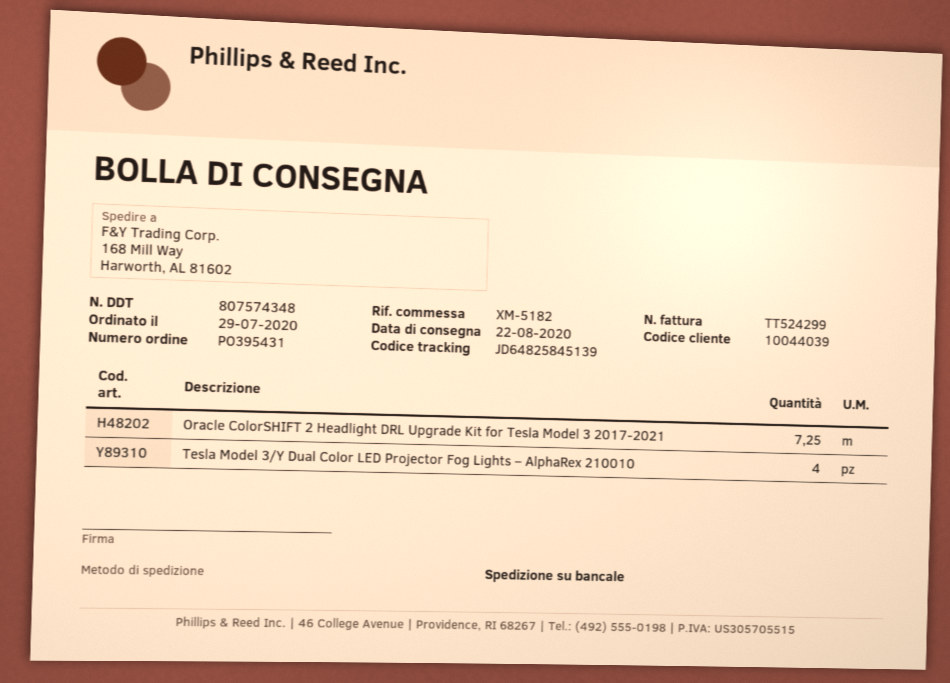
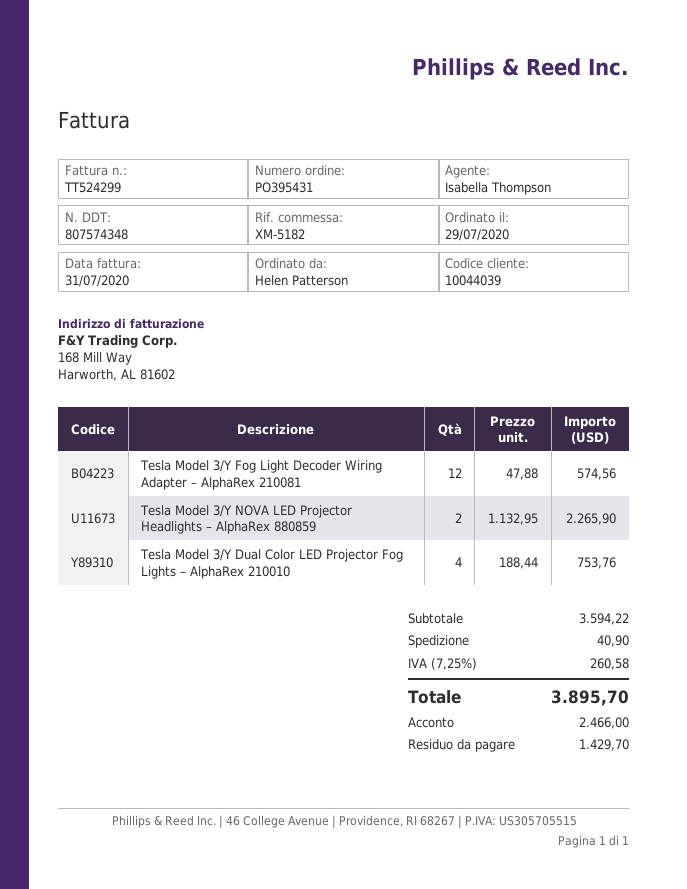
Oracle ColorSHIFT 2 Headlight DRL Upgrade Kit for Tesla Model 3 2017-2021: 7.25 -> none
Tesla Model 3/Y Fog Light Decoder Wiring Adapter – AlphaRex 210081: none -> 12
Tesla Model 3/Y NOVA LED Projector Headlights – AlphaRex 880859: none -> 2

